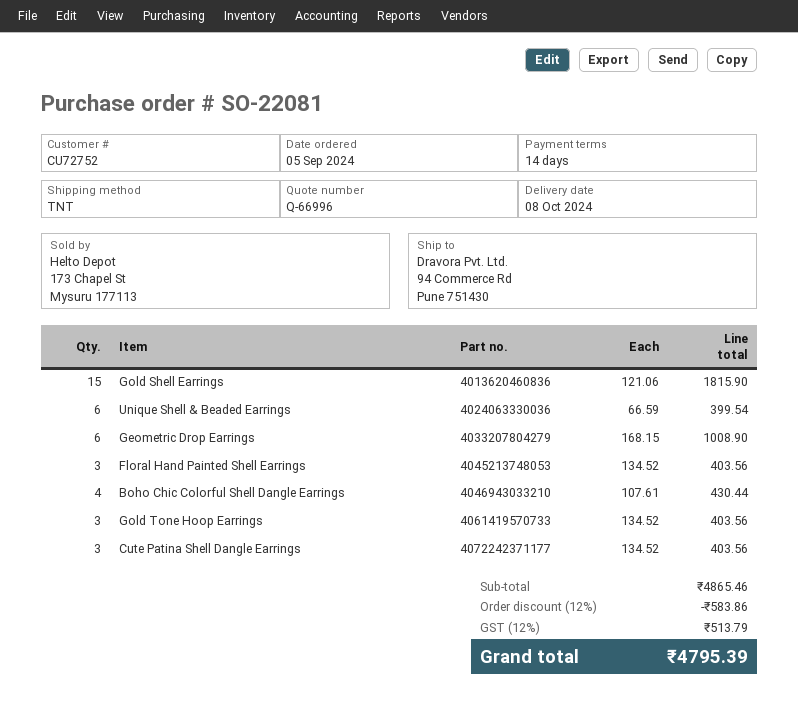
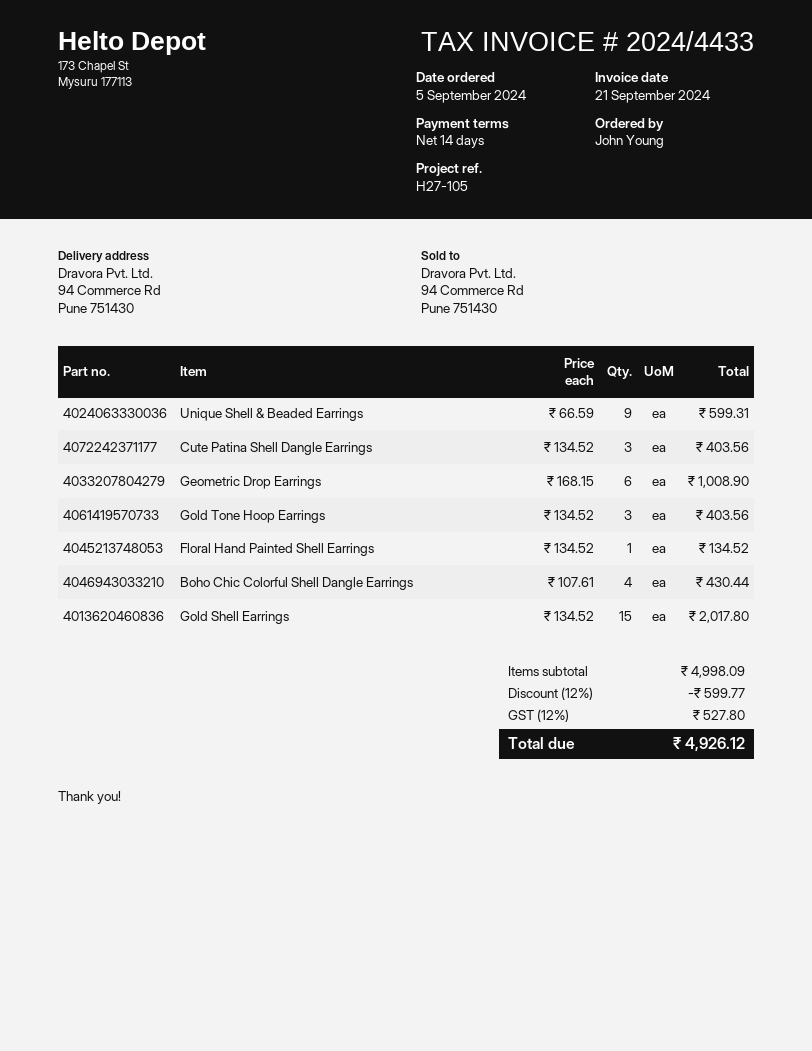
Gold Shell Earrings: 15 x 121.06 = 1815.90 -> 15 x 134.52 = 2017.80
Unique Shell & Beaded Earrings: 6 x 66.59 = 399.54 -> 9 x 66.59 = 599.31
Floral Hand Painted Shell Earrings: 3 x 134.52 = 403.56 -> 1 x 134.52 = 134.52
subtotal: 4865.46 -> 4998.09
discount: 12% = 583.86 -> 12% = 599.77
tax: 12% = 513.79 -> 12% = 527.80
total: 4795.39 -> 4926.12

